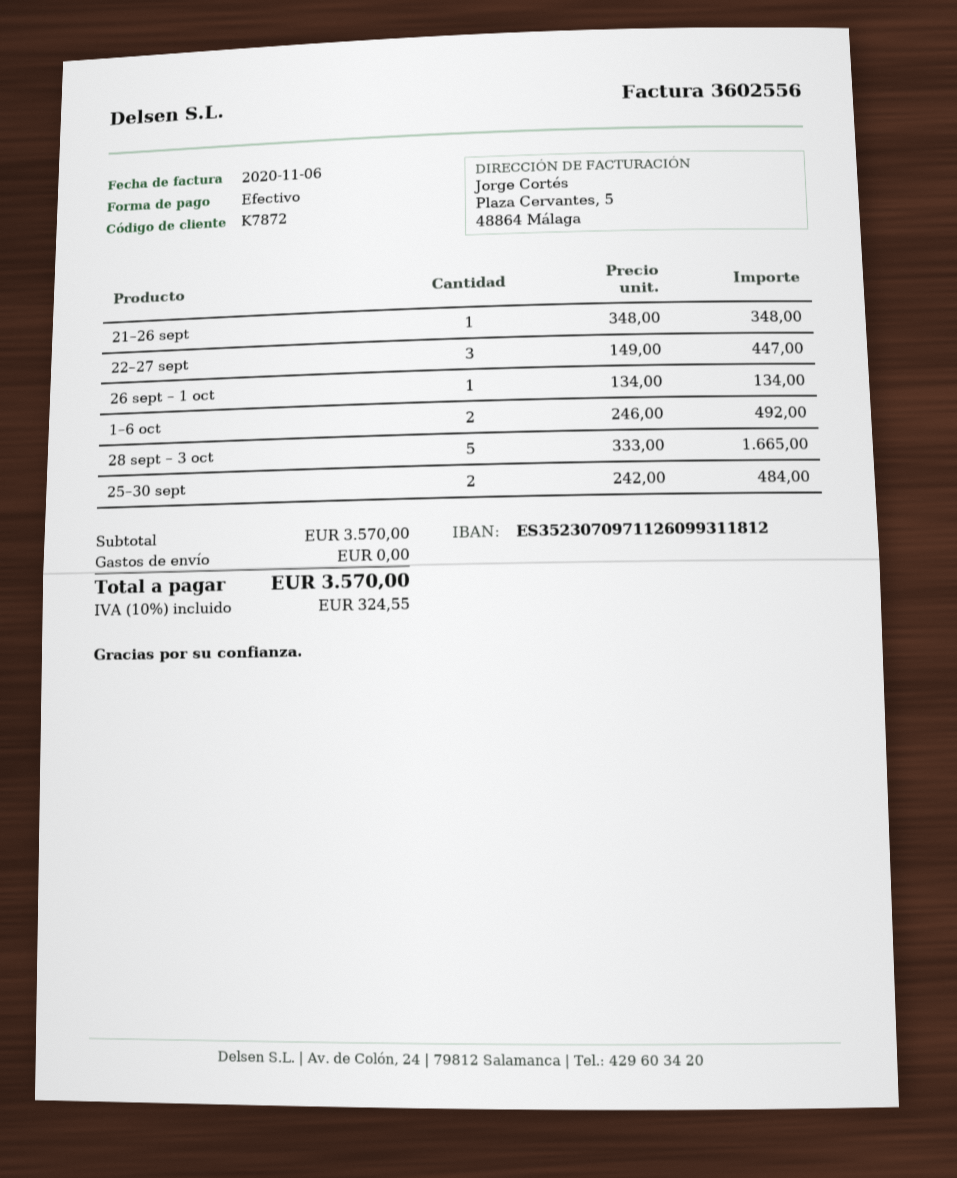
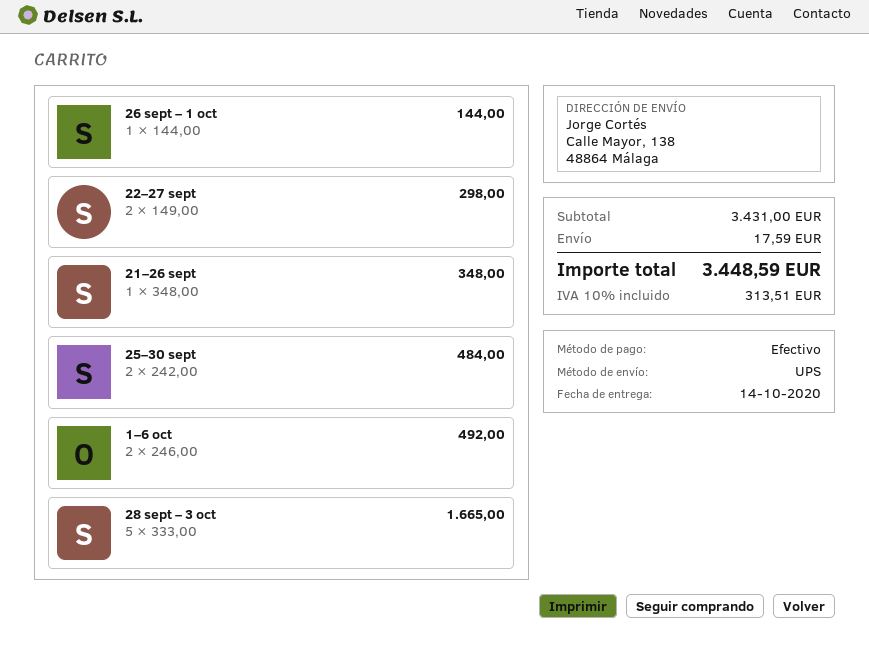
22–27 sept: 3 x 149.00 = 447.00 -> 2 x 149.00 = 298.00
26 sept – 1 oct: 1 x 134.00 = 134.00 -> 1 x 144.00 = 144.00
subtotal: 3570.00 -> 3431.00
shipping: 0.00 -> 17.59
tax: 10% = 324.55 -> 10% = 313.51
total: 3570.00 -> 3448.59

